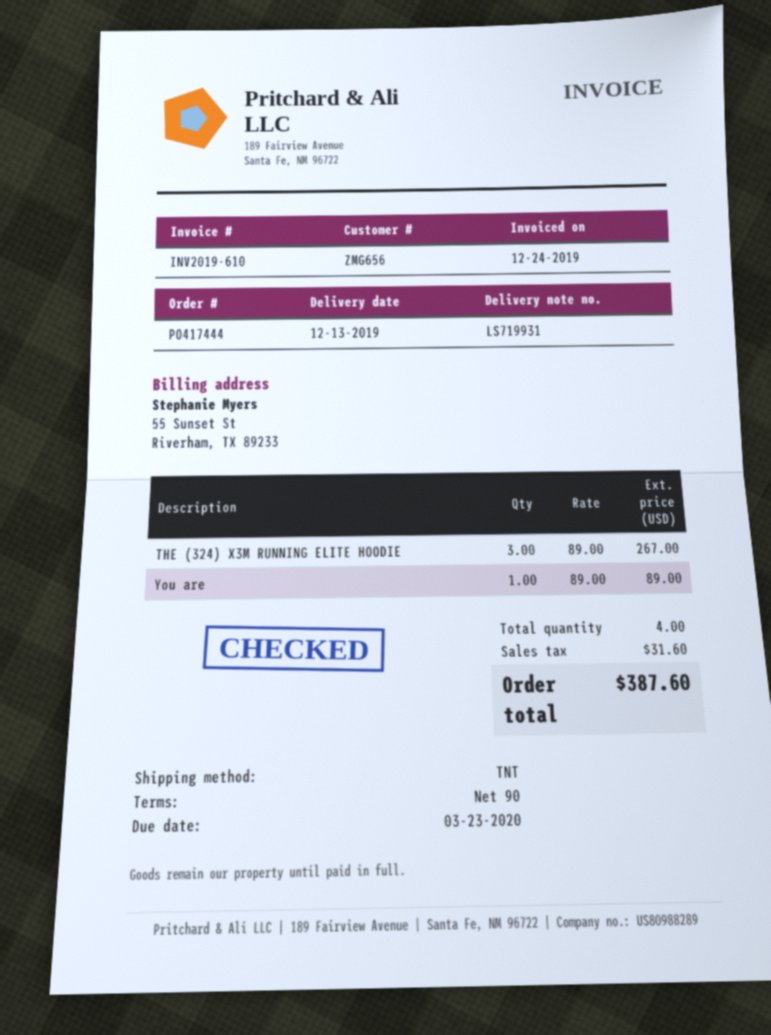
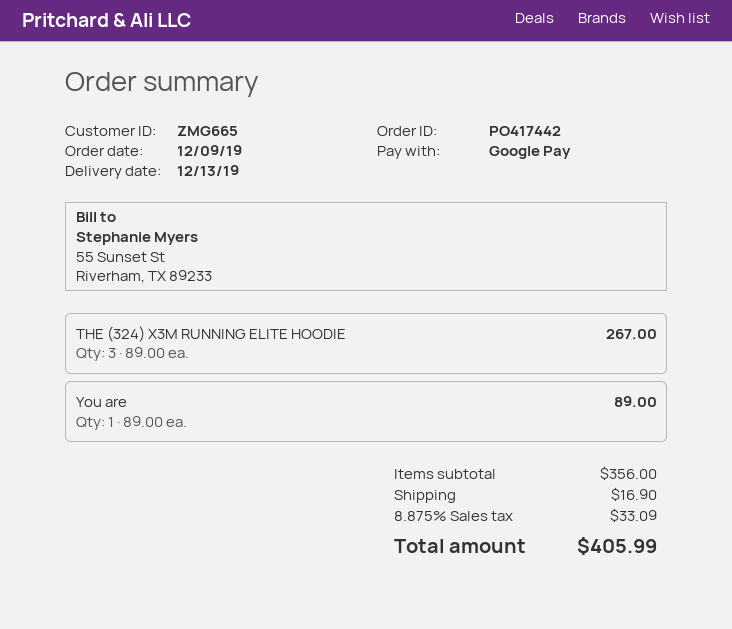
order number: PO417444 -> PO417442
customer number: ZMG656 -> ZMG665
shipping: none -> 16.90
tax: 31.60 -> 33.09
total: 387.60 -> 405.99

